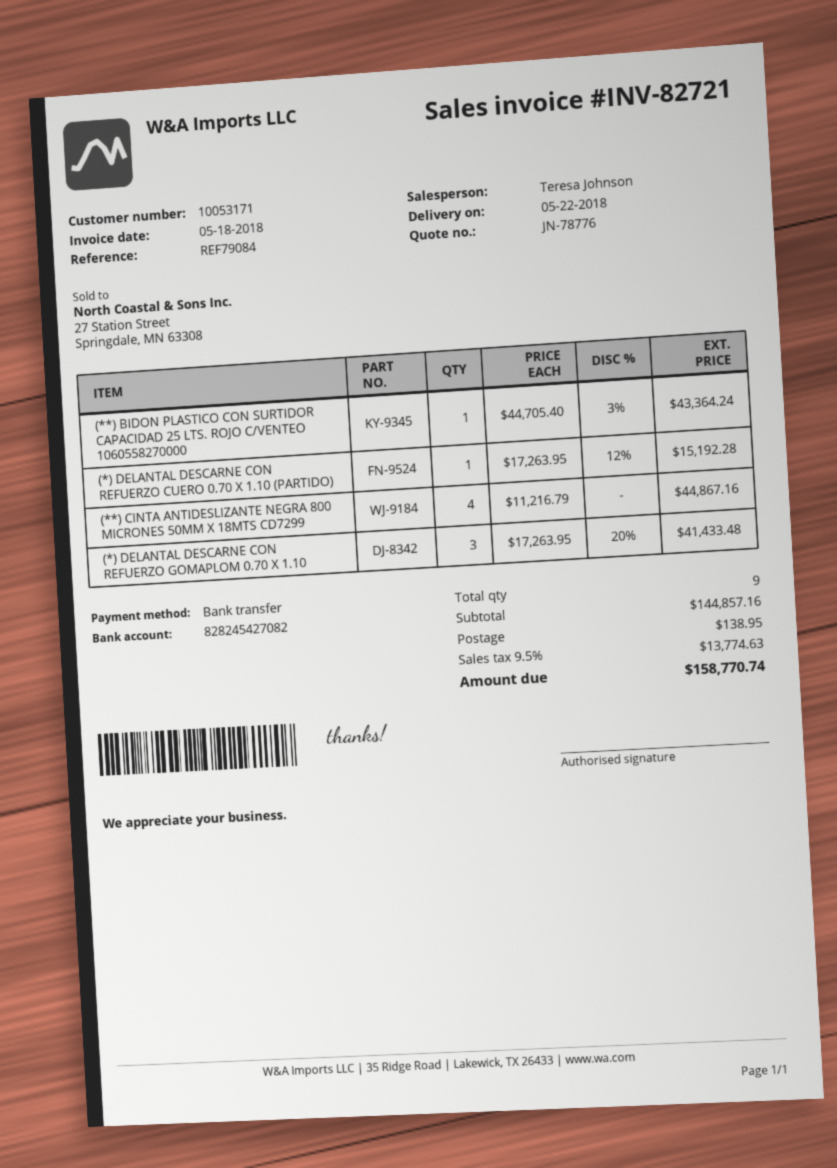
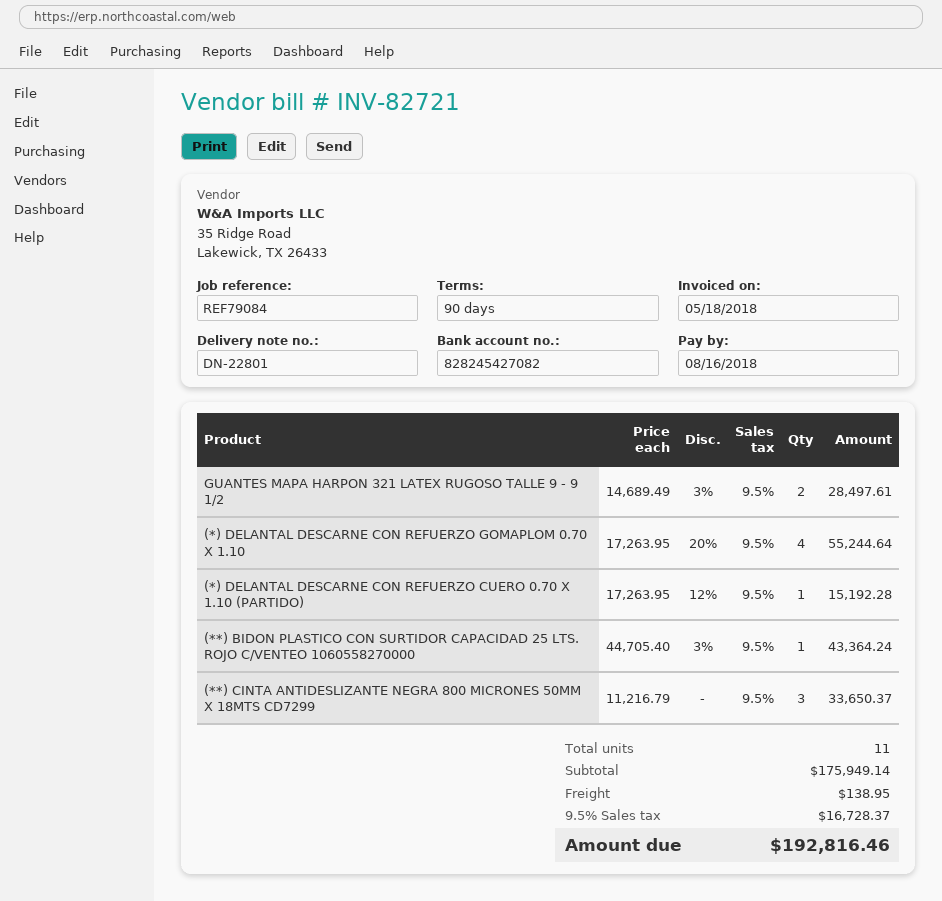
(**) CINTA ANTIDESLIZANTE NEGRA 800 MICRONES 50MM X 18MTS CD7299: 4 x 11216.79 = 44867.16 -> 3 x 11216.79 = 33650.37
(*) DELANTAL DESCARNE CON REFUERZO GOMAPLOM 0.70 X 1.10: 3 x 17263.95 - 20% = 41433.48 -> 4 x 17263.95 - 20% = 55244.64
GUANTES MAPA HARPON 321 LATEX RUGOSO TALLE 9 - 9 1/2: none -> 2 x 14689.49 - 3% = 28497.61
total quantity: 9 -> 11
subtotal: 144857.16 -> 175949.14
tax: 9.5% = 13774.63 -> 9.5% = 16728.37
total: 158770.74 -> 192816.46

